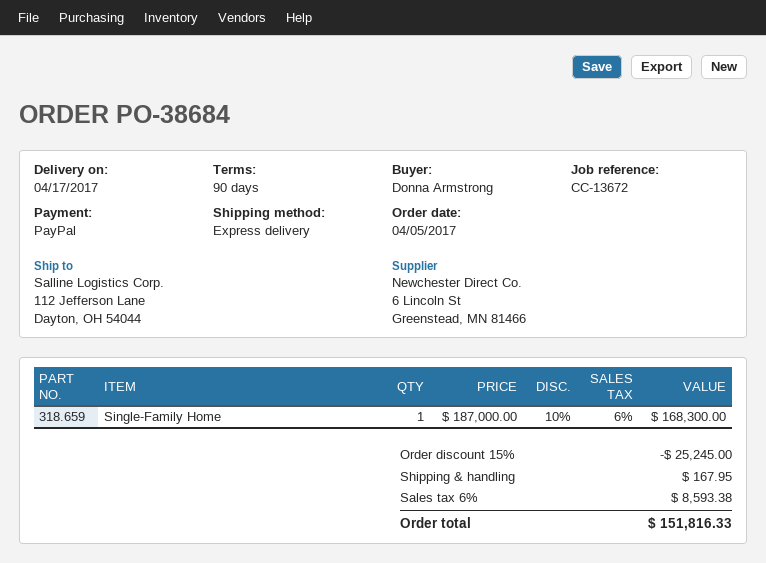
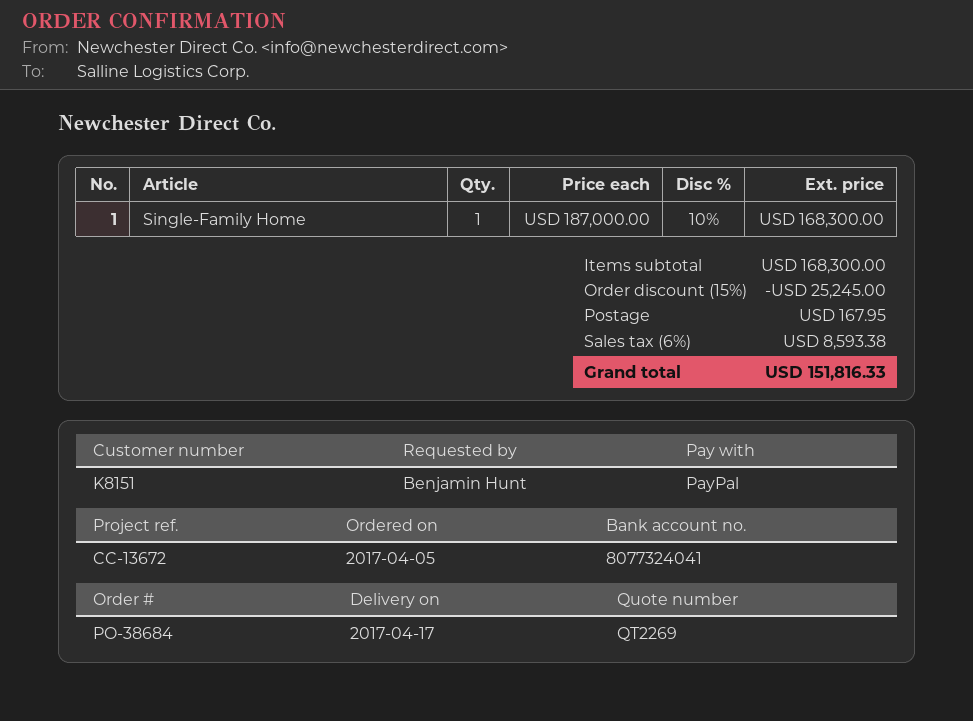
ordered by: Donna Armstrong -> Benjamin Hunt

